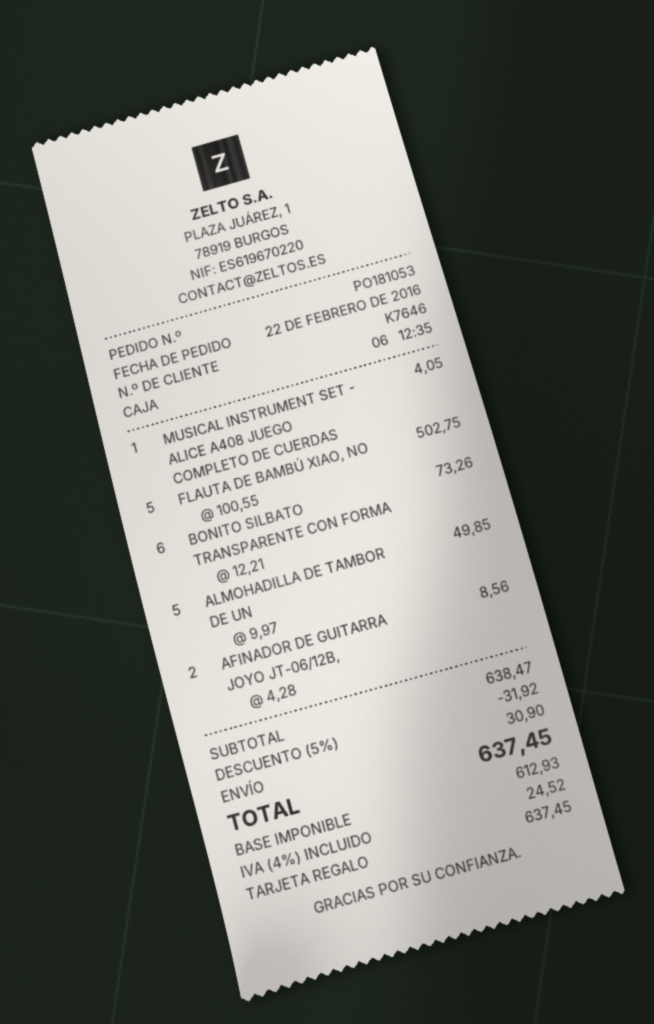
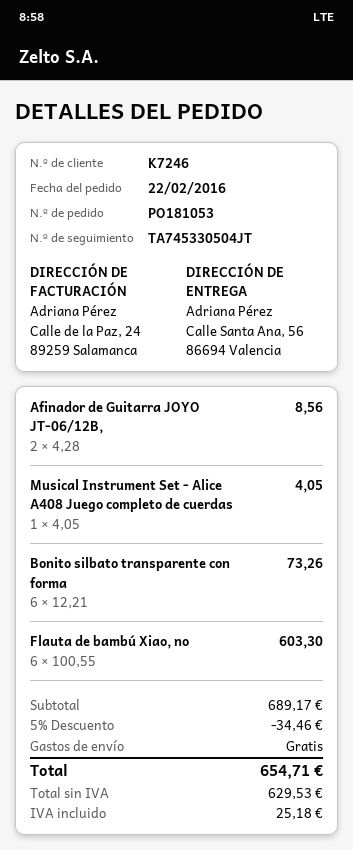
customer number: K7646 -> K7246
FLAUTA DE BAMBÚ XIAO, NO: 5 x 100.55 = 502.75 -> 6 x 100.55 = 603.30
ALMOHADILLA DE TAMBOR DE UN: 5 x 9.97 = 49.85 -> none
subtotal: 638.47 -> 689.17
discount: 5% = 31.92 -> 5% = 34.46
shipping: 30.90 -> 0.00
net: 612.93 -> 629.53
tax: 24.52 -> 25.18
total: 637.45 -> 654.71

